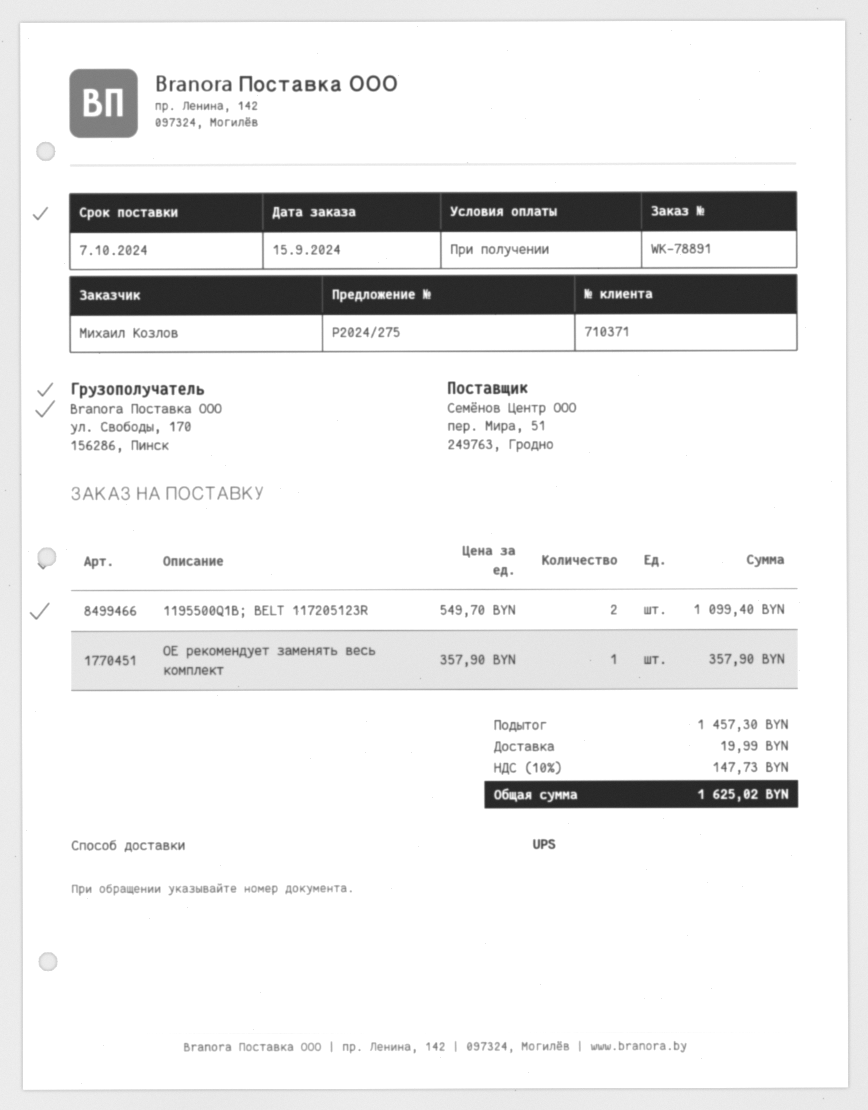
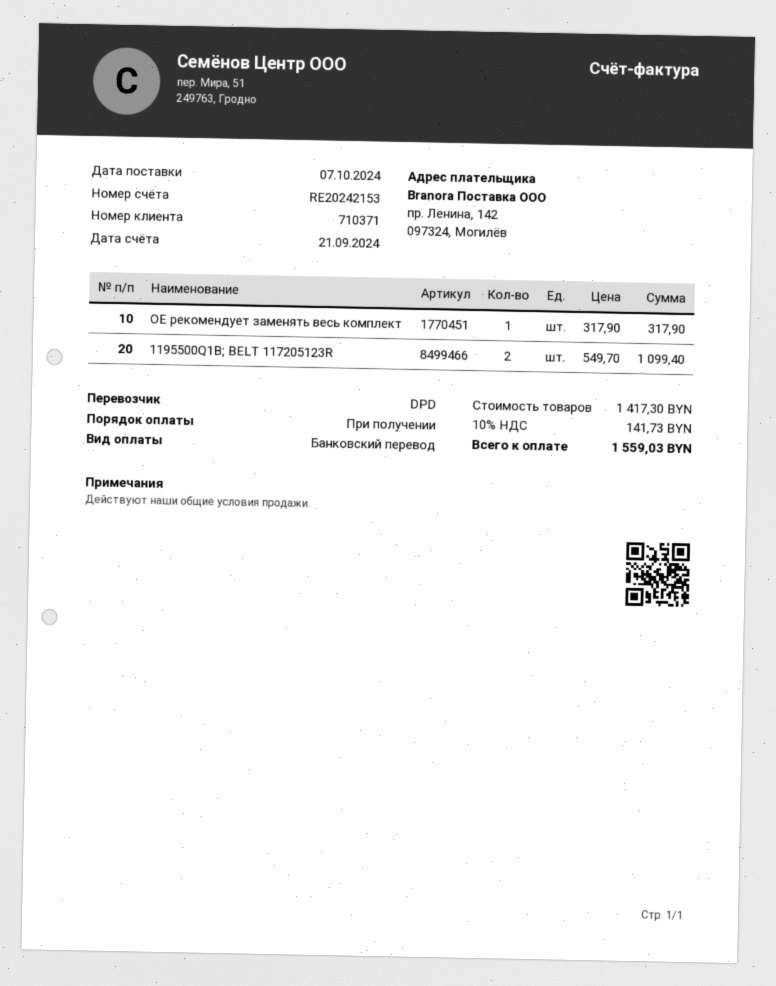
shipping method: UPS -> DPD
OE рекомендует заменять весь комплект: 1 x 357.90 = 357.90 -> 1 x 317.90 = 317.90
subtotal: 1457.30 -> 1417.30
shipping: 19.99 -> none
tax: 10% = 147.73 -> 10% = 141.73
total: 1625.02 -> 1559.03

